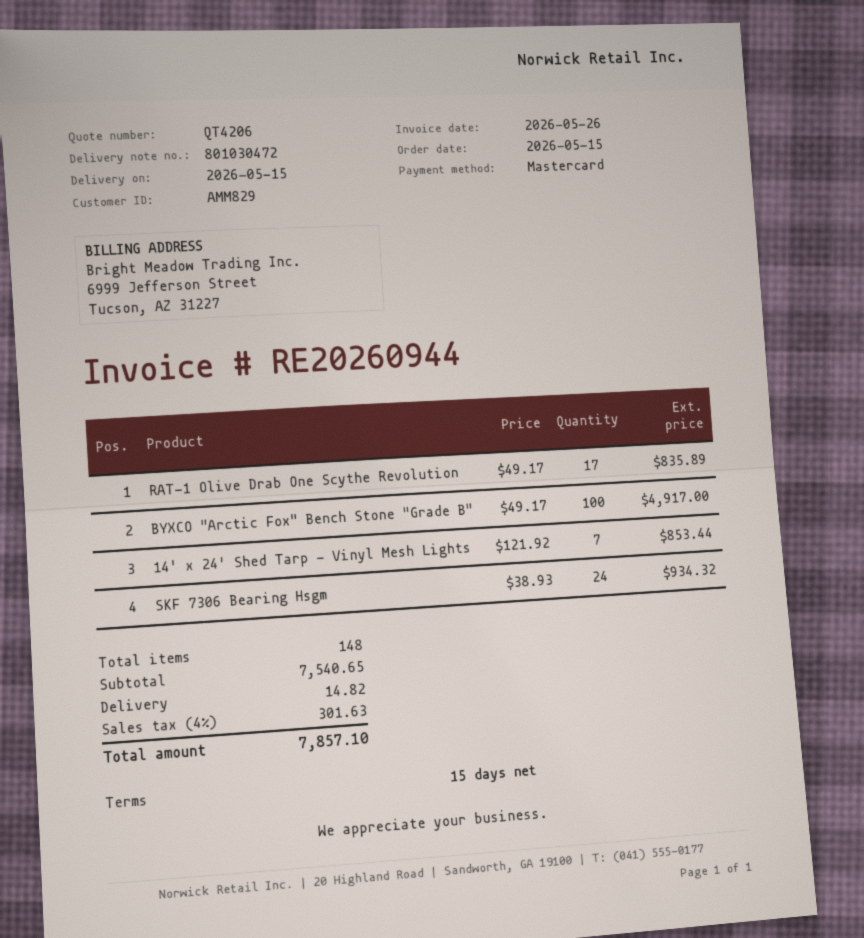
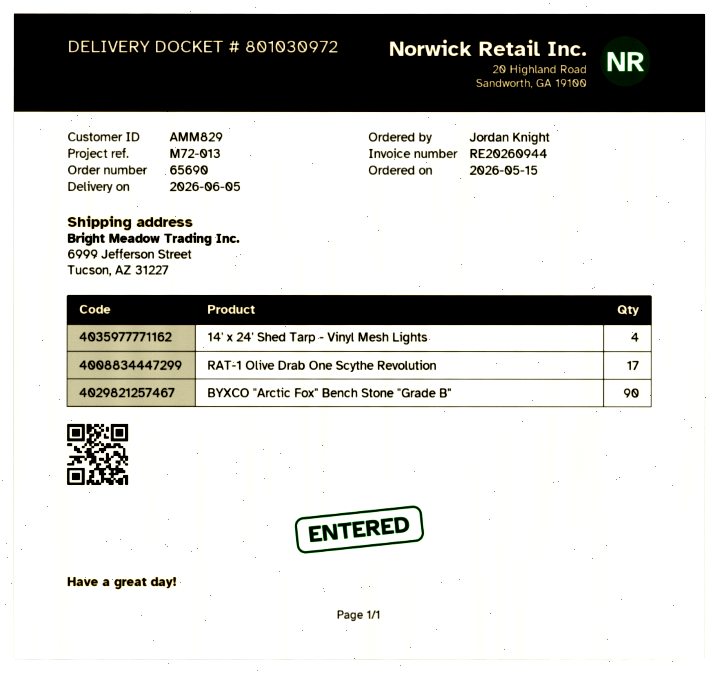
delivery note number: 801030472 -> 801030972
delivery date: 2026-05-15 -> 2026-06-05
BYXCO "Arctic Fox" Bench Stone "Grade B": 100 -> 90
14' x 24' Shed Tarp - Vinyl Mesh Lights: 7 -> 4
SKF 7306 Bearing Hsgm: 24 -> none

